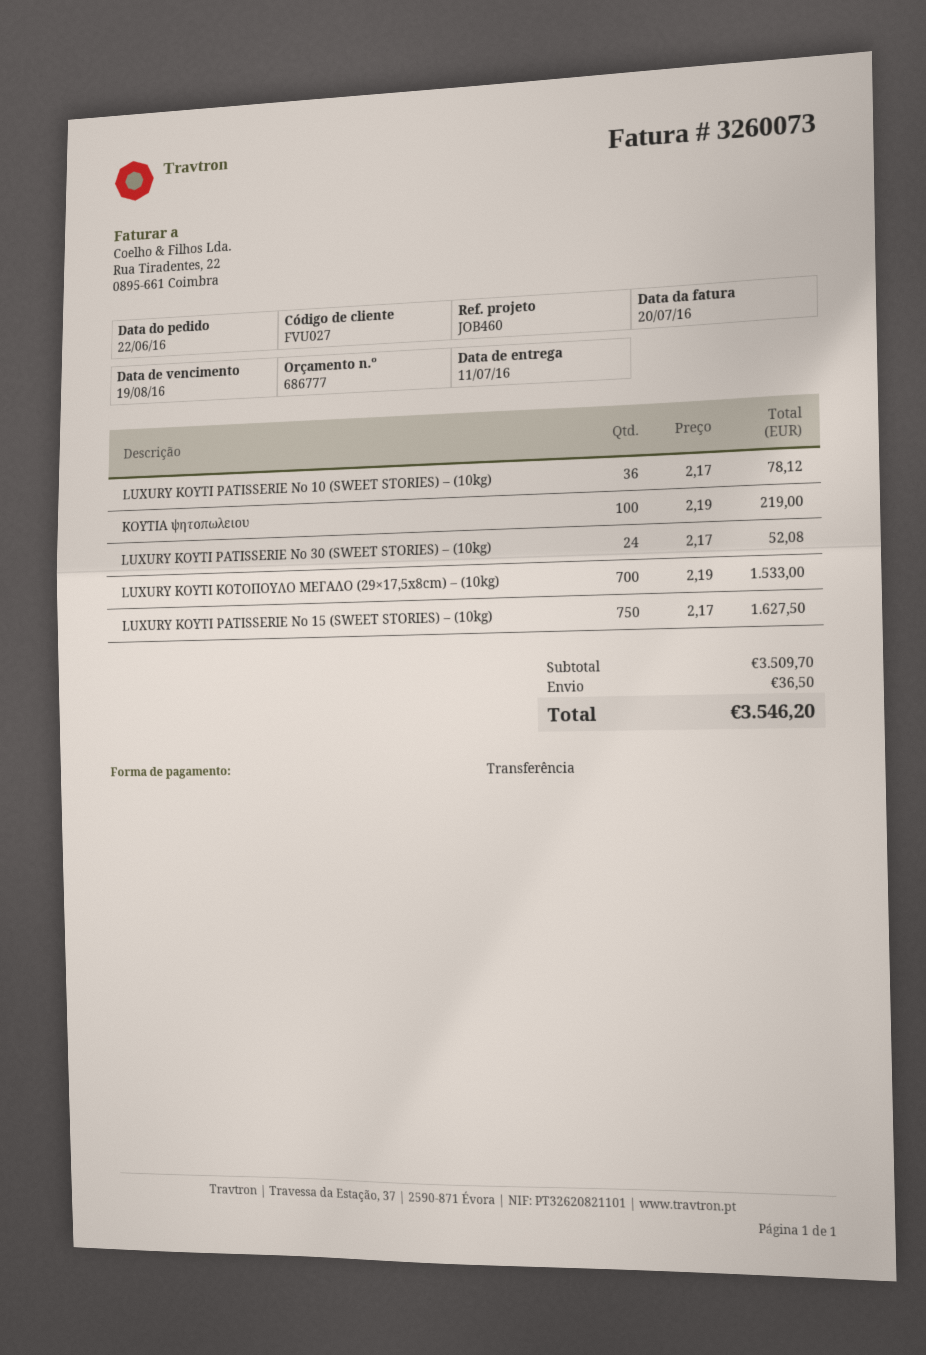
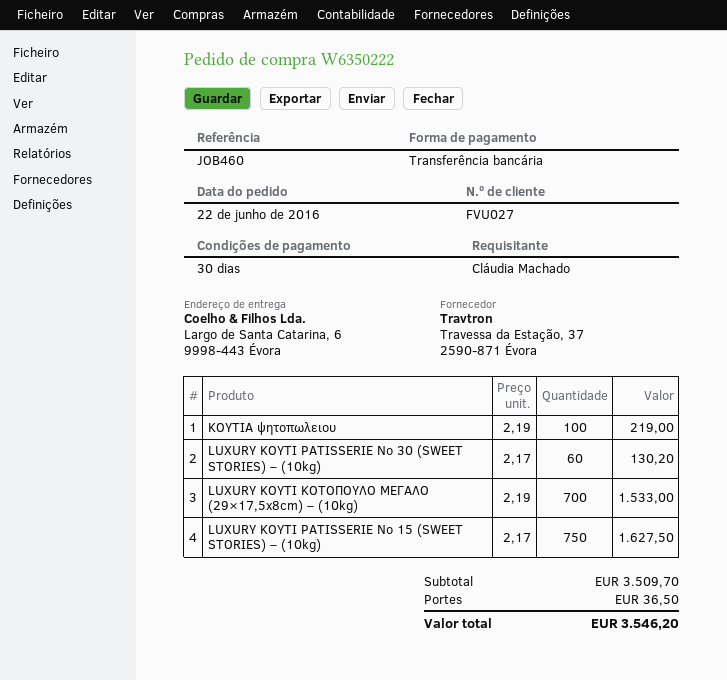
LUXURY ΚΟΥΤΙ PATISSERIE No 10 (SWEET STORIES) – (10kg): 36 x 2.17 = 78.12 -> none
LUXURY ΚΟΥΤΙ PATISSERIE Νο 30 (SWEET STORIES) – (10kg): 24 x 2.17 = 52.08 -> 60 x 2.17 = 130.20

